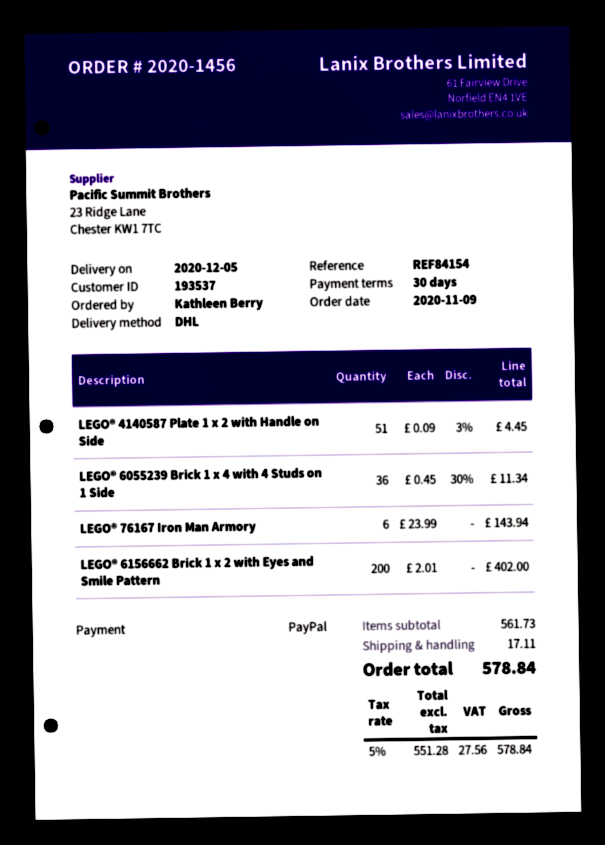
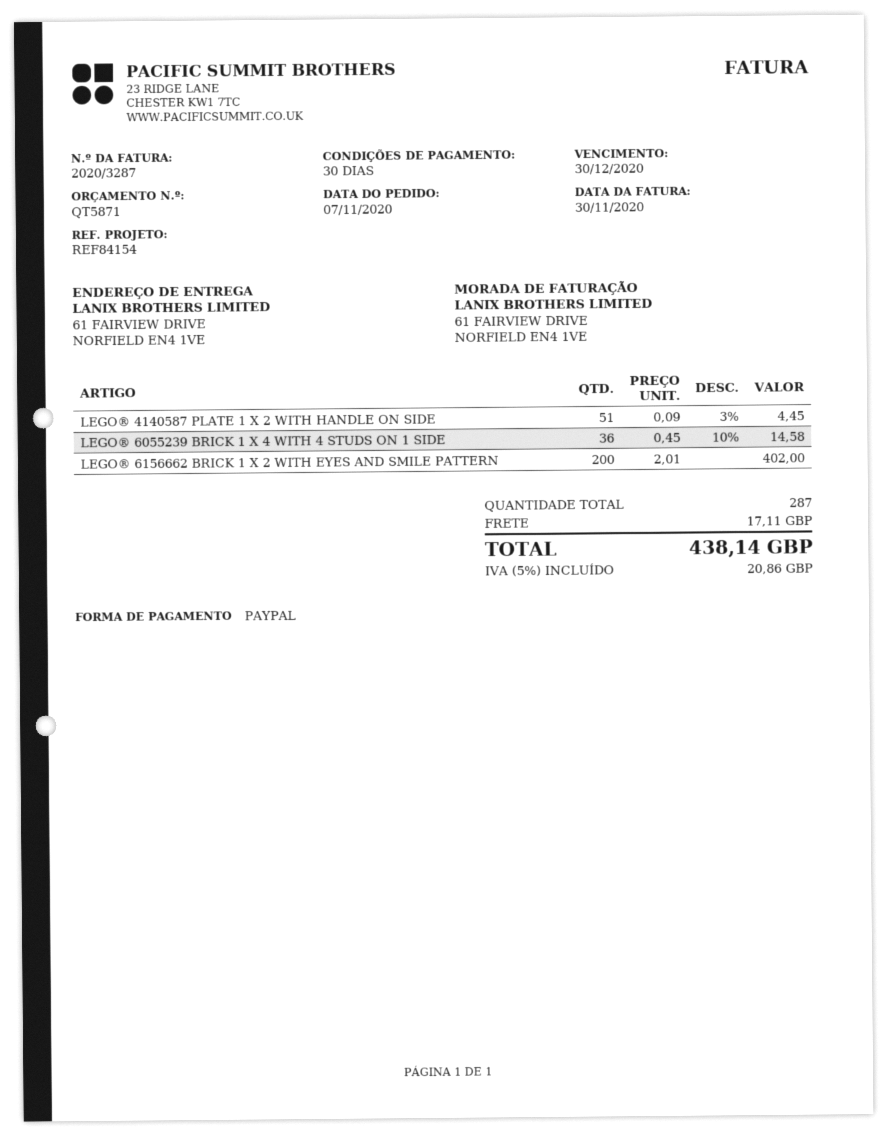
order date: 2020-11-09 -> 2020-11-07
LEGO® 6055239 Brick 1 x 4 with 4 Studs on 1 Side: 36 x 0.45 - 30% = 11.34 -> 36 x 0.45 - 10% = 14.58
LEGO® 76167 Iron Man Armory: 6 x 23.99 = 143.94 -> none
tax: 5% = 27.56 -> 5% = 20.86
total: 578.84 -> 438.14

